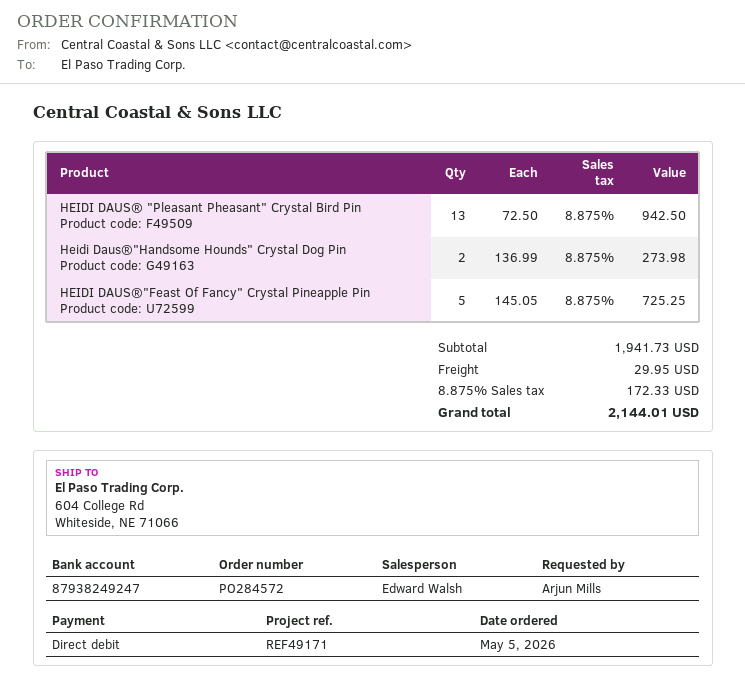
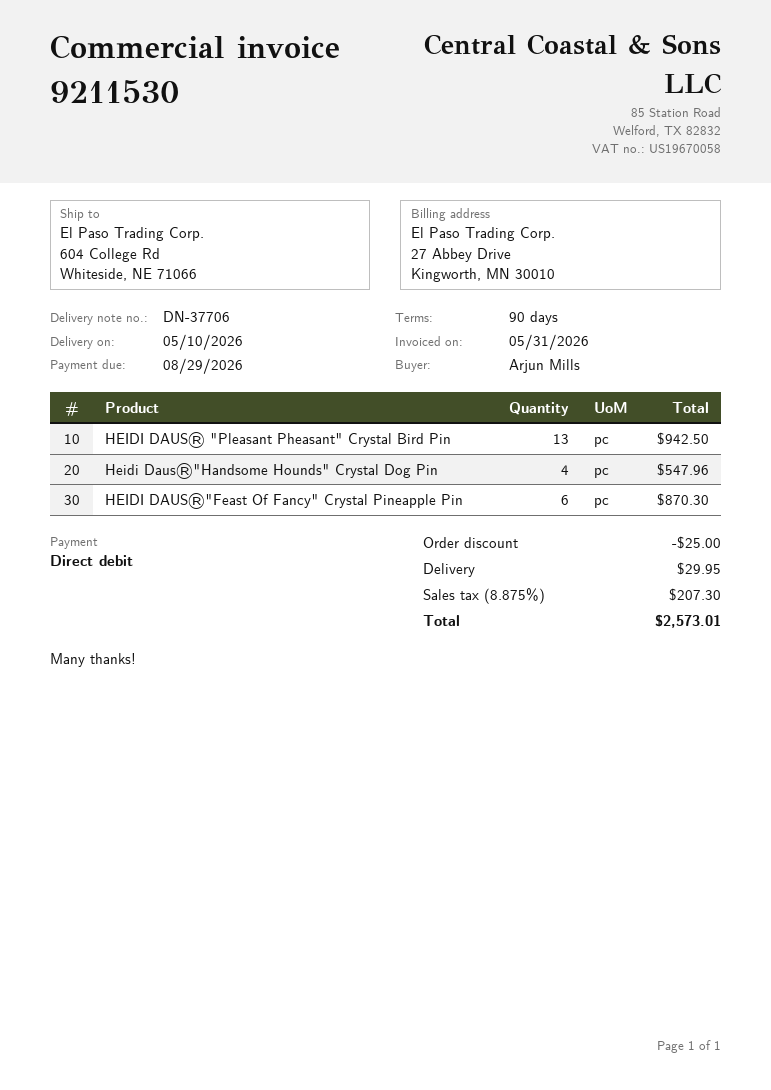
Heidi Daus®"Handsome Hounds" Crystal Dog Pin: 2 for 273.98 -> 4 for 547.96
HEIDI DAUS®"Feast Of Fancy" Crystal Pineapple Pin: 5 for 725.25 -> 6 for 870.30
discount: none -> 25.00
tax: 8.875% = 172.33 -> 8.875% = 207.30
total: 2144.01 -> 2573.01

